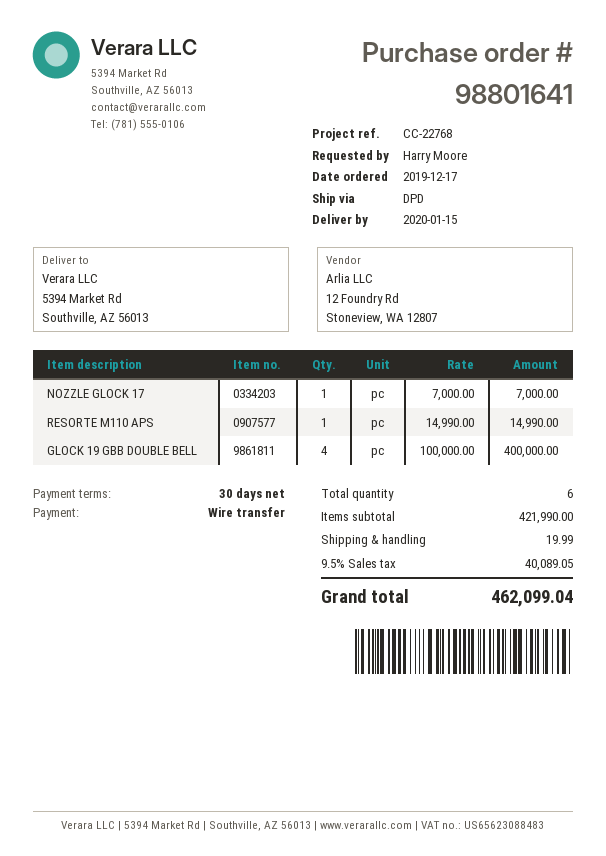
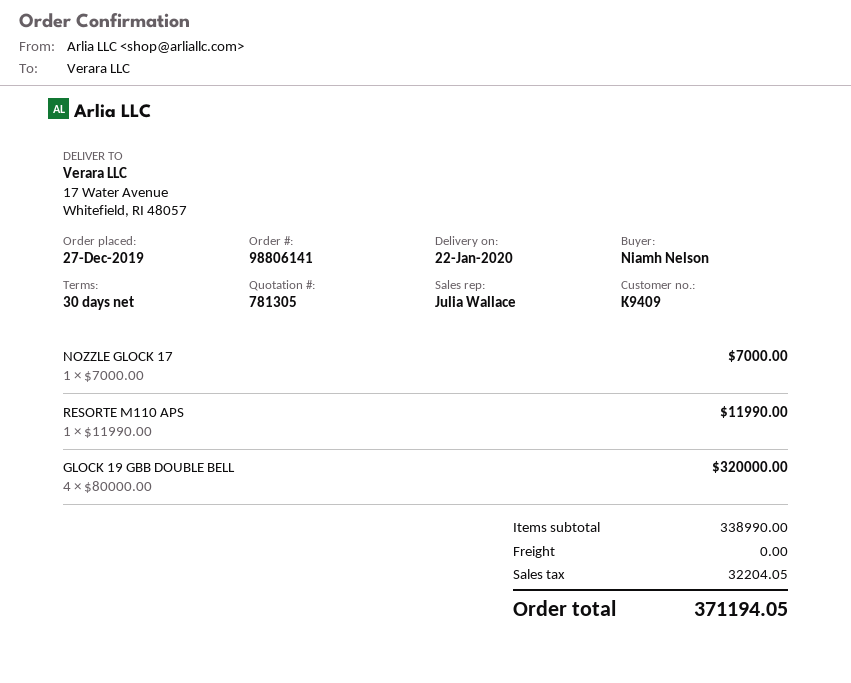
order number: 98801641 -> 98806141
order date: 2019-12-17 -> 2019-12-27
delivery date: 2020-01-15 -> 2020-01-22
ordered by: Harry Moore -> Niamh Nelson
ship to: 5394 Market Rd, Southville, AZ 56013 -> 17 Water Avenue, Whitefield, RI 48057
RESORTE M110 APS: 1 x 14990.00 = 14990.00 -> 1 x 11990.00 = 11990.00
GLOCK 19 GBB DOUBLE BELL: 4 x 100000.00 = 400000.00 -> 4 x 80000.00 = 320000.00
subtotal: 421990.00 -> 338990.00
shipping: 19.99 -> 0.00
tax: 40089.05 -> 32204.05
total: 462099.04 -> 371194.05

